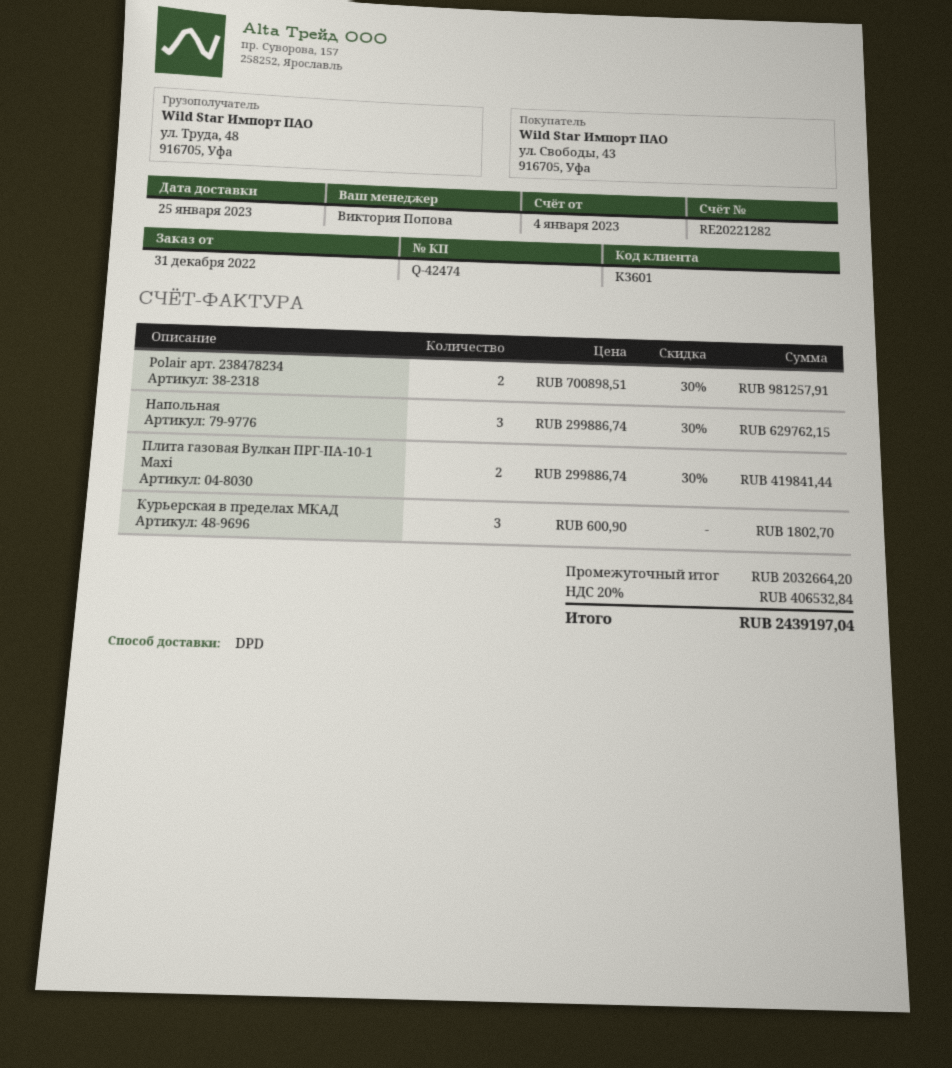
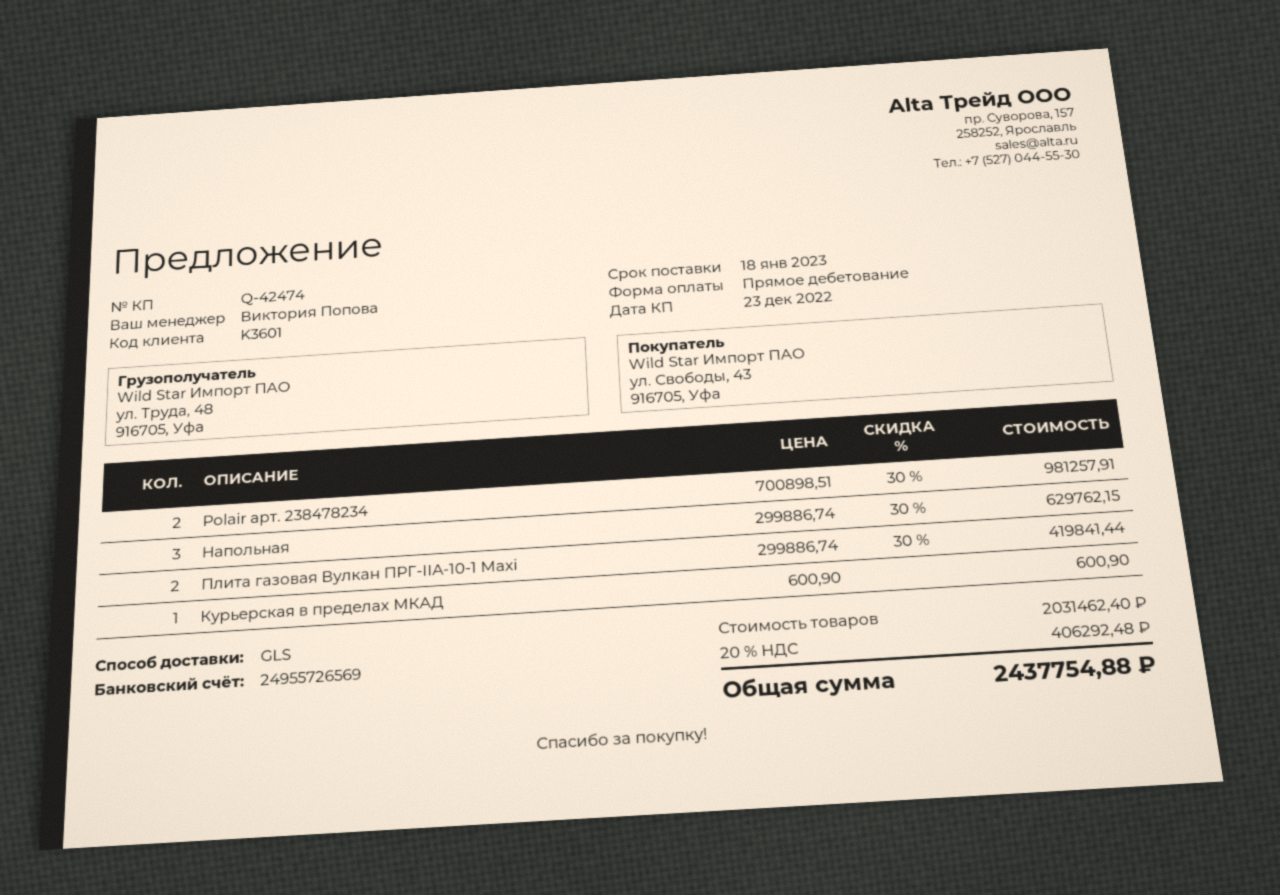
delivery date: 2023-01-25 -> 2023-01-18
shipping method: DPD -> GLS
Курьерская в пределах МКАД: 3 x 600.90 = 1802.70 -> 1 x 600.90 = 600.90
subtotal: 2032664.20 -> 2031462.40
tax: 20% = 406532.84 -> 20% = 406292.48
total: 2439197.04 -> 2437754.88

